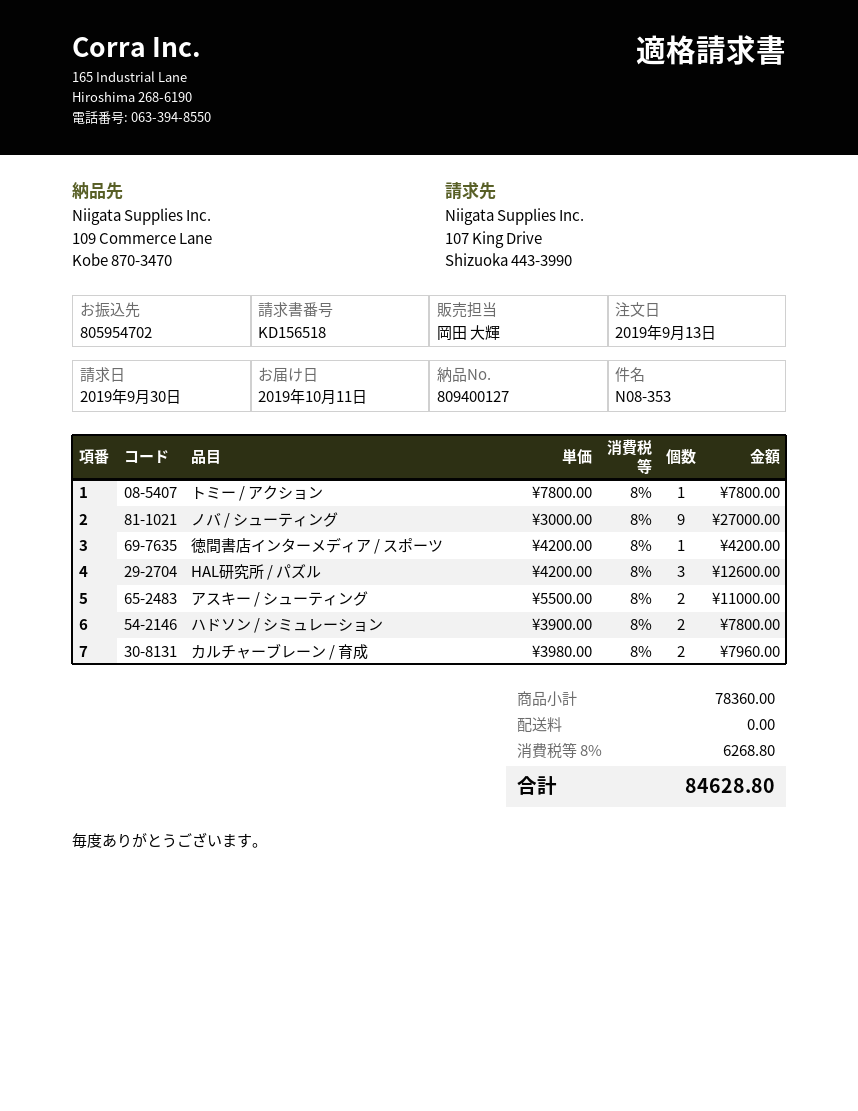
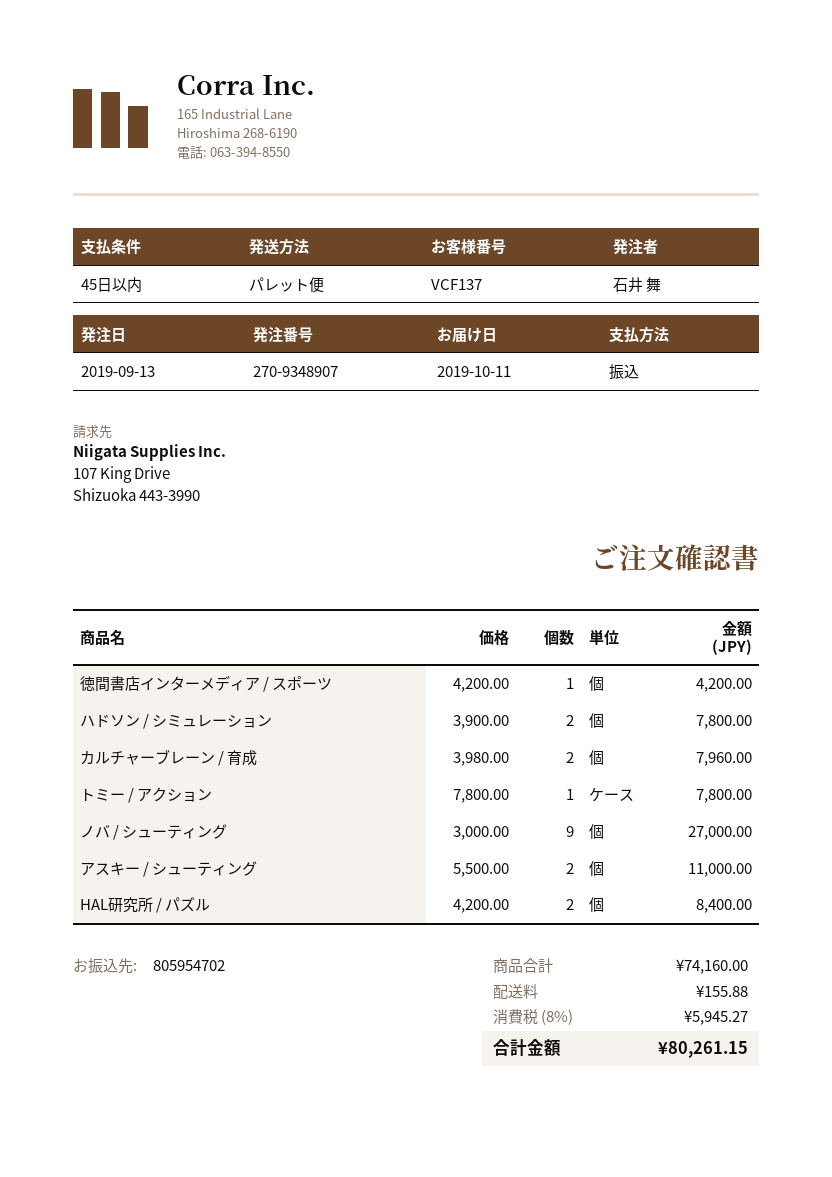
HAL研究所 / パズル: 3 x 4200.00 = 12600.00 -> 2 x 4200.00 = 8400.00
subtotal: 78360.00 -> 74160.00
shipping: 0.00 -> 155.88
tax: 8% = 6268.80 -> 8% = 5945.27
total: 84628.80 -> 80261.15

